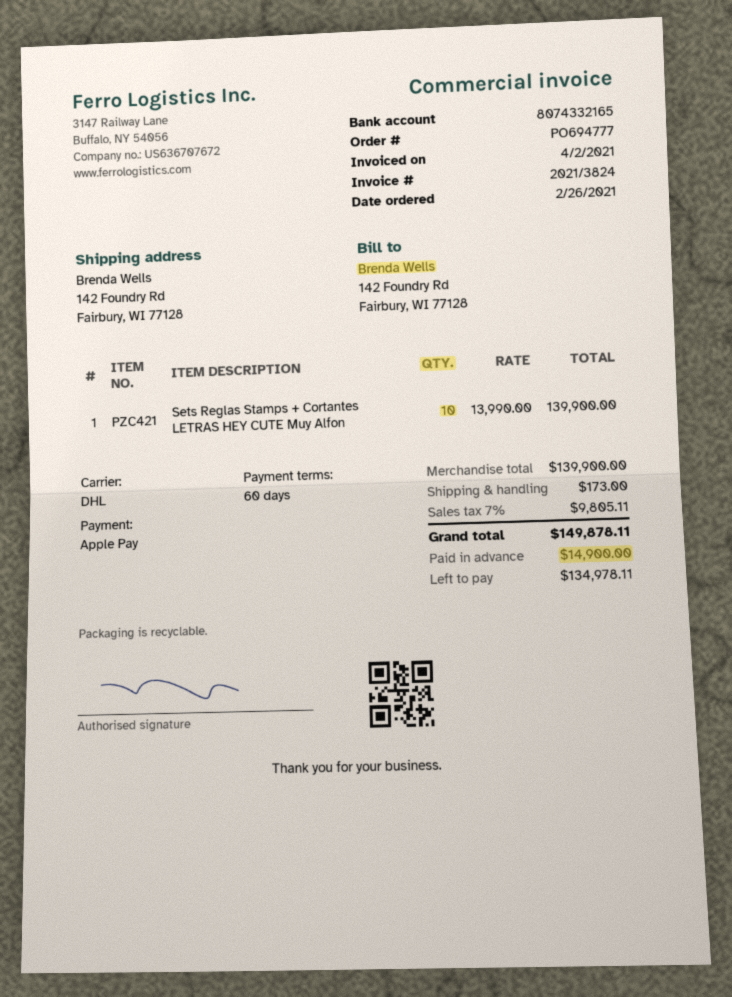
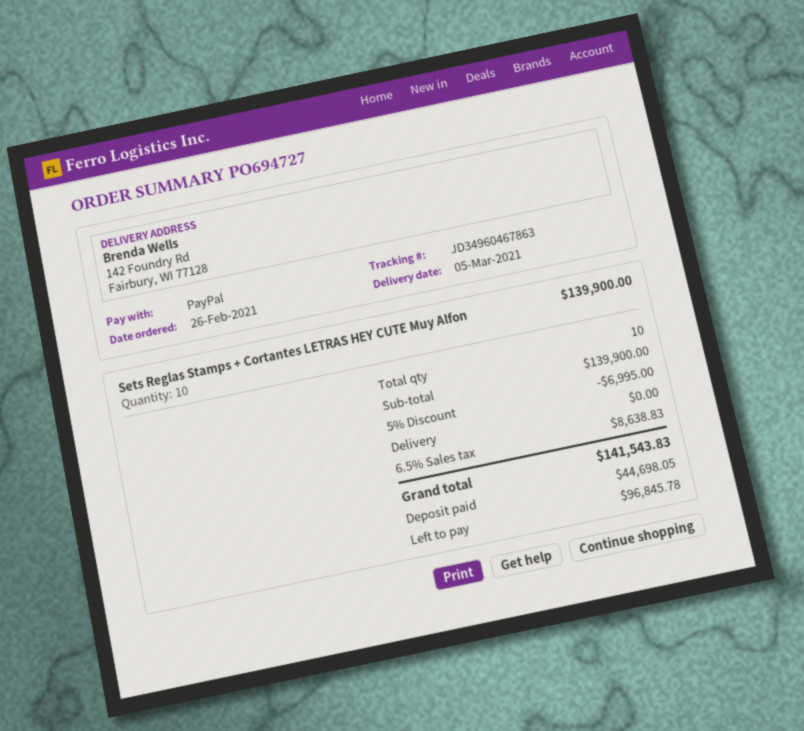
order number: PO694777 -> PO694727
payment method: Apple Pay -> PayPal
discount: none -> 5% = 6995.00
shipping: 173.00 -> 0.00
tax: 7% = 9805.11 -> 6.5% = 8638.83
total: 149878.11 -> 141543.83
deposit: 14900.00 -> 44698.05
balance: 134978.11 -> 96845.78

